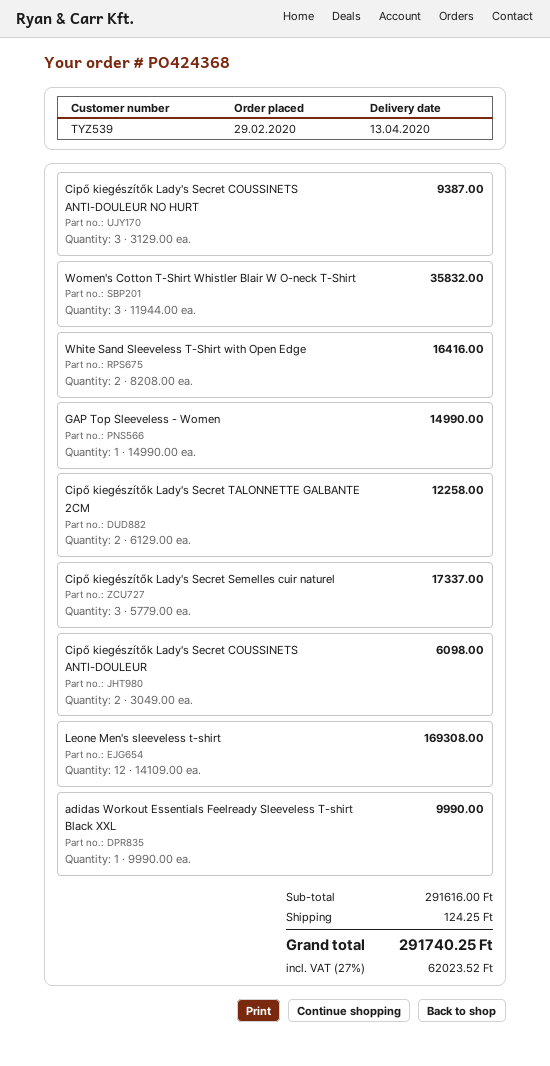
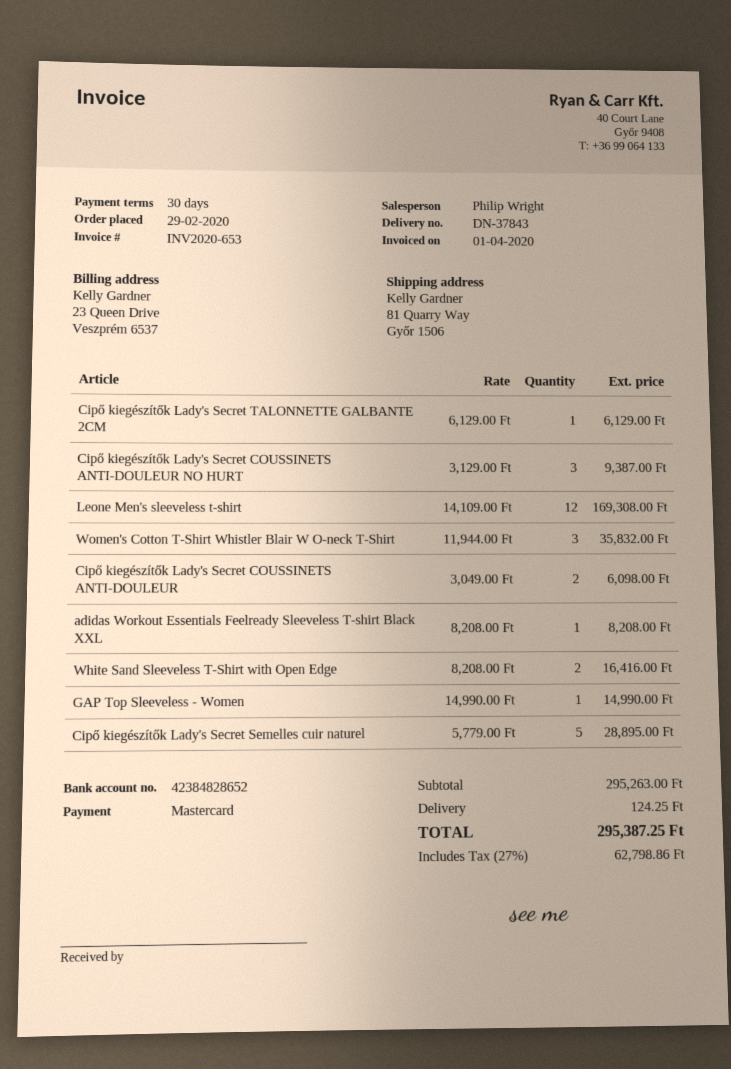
Cipő kiegészítők Lady's Secret TALONNETTE GALBANTE 2CM: 2 x 6129.00 = 12258.00 -> 1 x 6129.00 = 6129.00
Cipő kiegészítők Lady's Secret Semelles cuir naturel: 3 x 5779.00 = 17337.00 -> 5 x 5779.00 = 28895.00
adidas Workout Essentials Feelready Sleeveless T-shirt Black XXL: 1 x 9990.00 = 9990.00 -> 1 x 8208.00 = 8208.00
subtotal: 291616.00 -> 295263.00
tax: 27% = 62023.52 -> 27% = 62798.86
total: 291740.25 -> 295387.25

